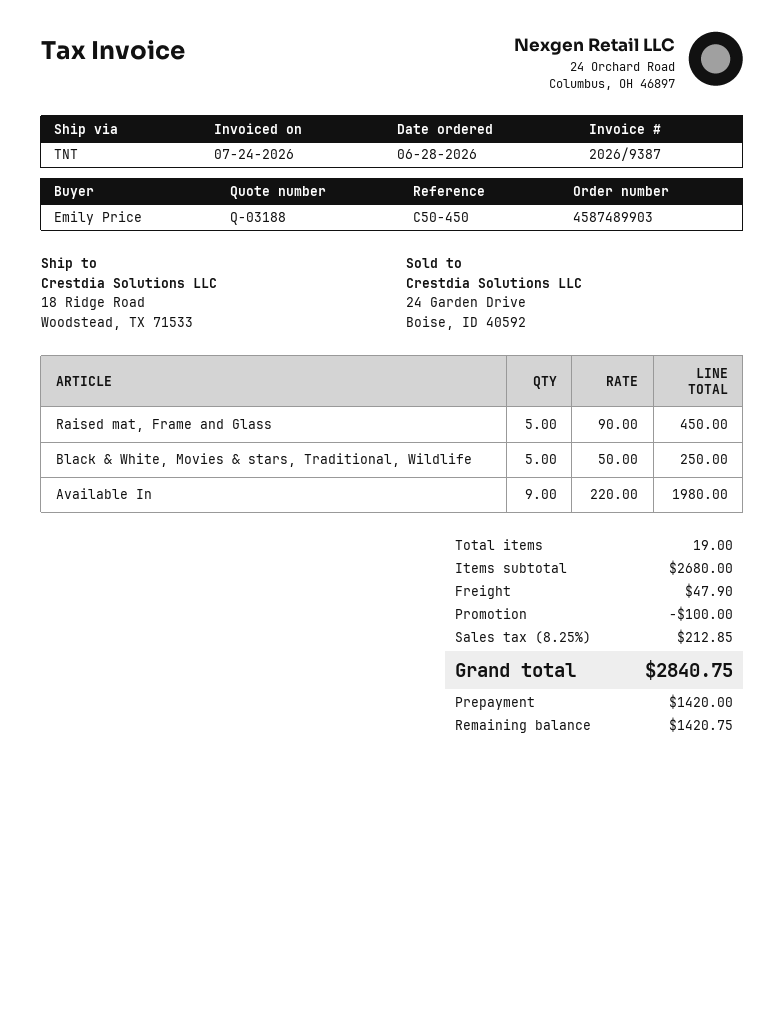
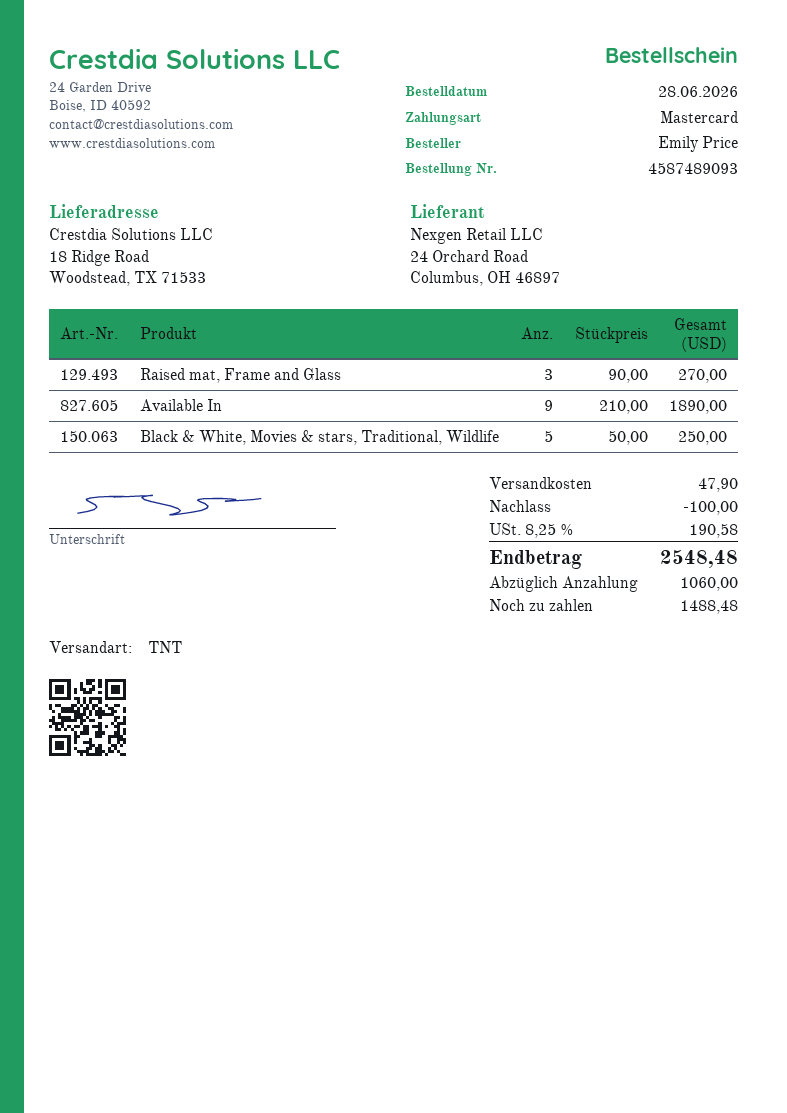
order number: 4587489903 -> 4587489093
Raised mat, Frame and Glass: 5 x 90.00 = 450.00 -> 3 x 90.00 = 270.00
Available In: 9 x 220.00 = 1980.00 -> 9 x 210.00 = 1890.00
tax: 8.25% = 212.85 -> 8.25% = 190.58
total: 2840.75 -> 2548.48
deposit: 1420.00 -> 1060.00
balance: 1420.75 -> 1488.48

